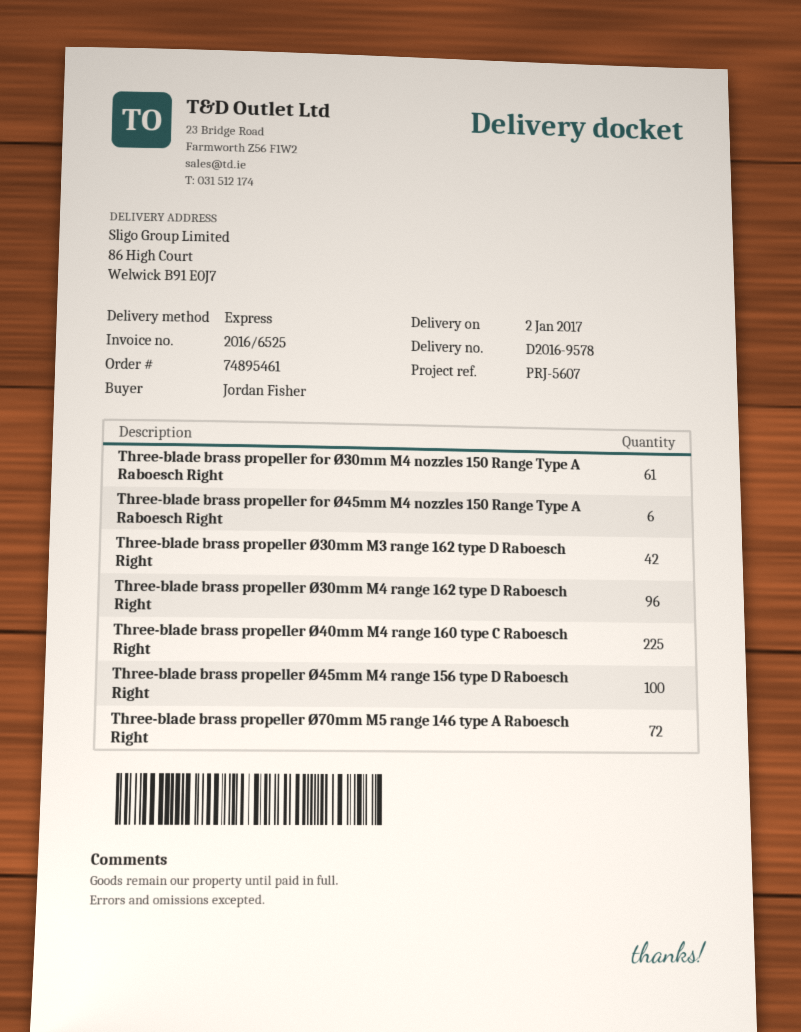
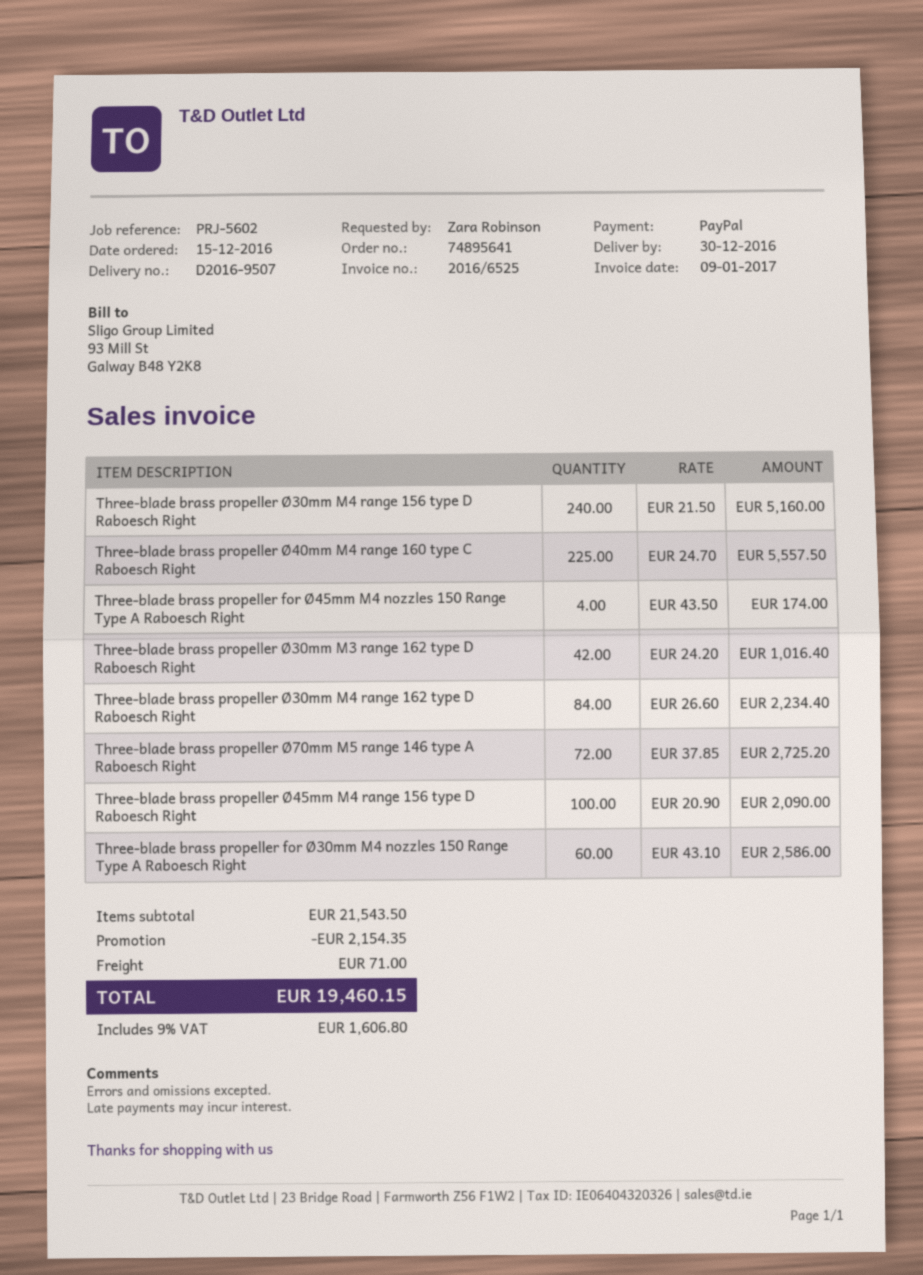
order number: 74895461 -> 74895641
delivery note number: D2016-9578 -> D2016-9507
delivery date: 2017-01-02 -> 2016-12-30
reference: PRJ-5607 -> PRJ-5602
ordered by: Jordan Fisher -> Zara Robinson
Three-blade brass propeller for Ø30mm M4 nozzles 150 Range Type A Raboesch Right: 61 -> 60
Three-blade brass propeller for Ø45mm M4 nozzles 150 Range Type A Raboesch Right: 6 -> 4
Three-blade brass propeller Ø30mm M4 range 162 type D Raboesch Right: 96 -> 84
Three-blade brass propeller Ø30mm M4 range 156 type D Raboesch Right: none -> 240

